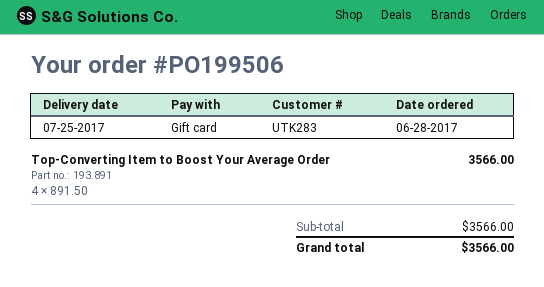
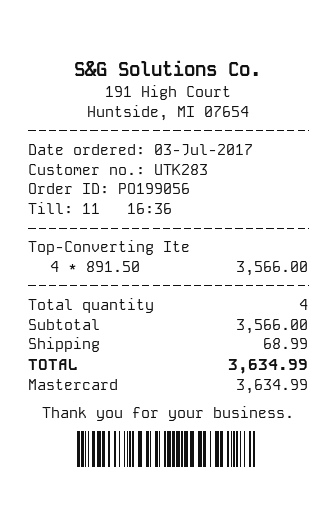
order number: PO199506 -> PO199056
order date: 2017-06-28 -> 2017-07-03
payment method: gift card -> Mastercard
shipping: none -> 68.99
total: 3566.00 -> 3634.99

